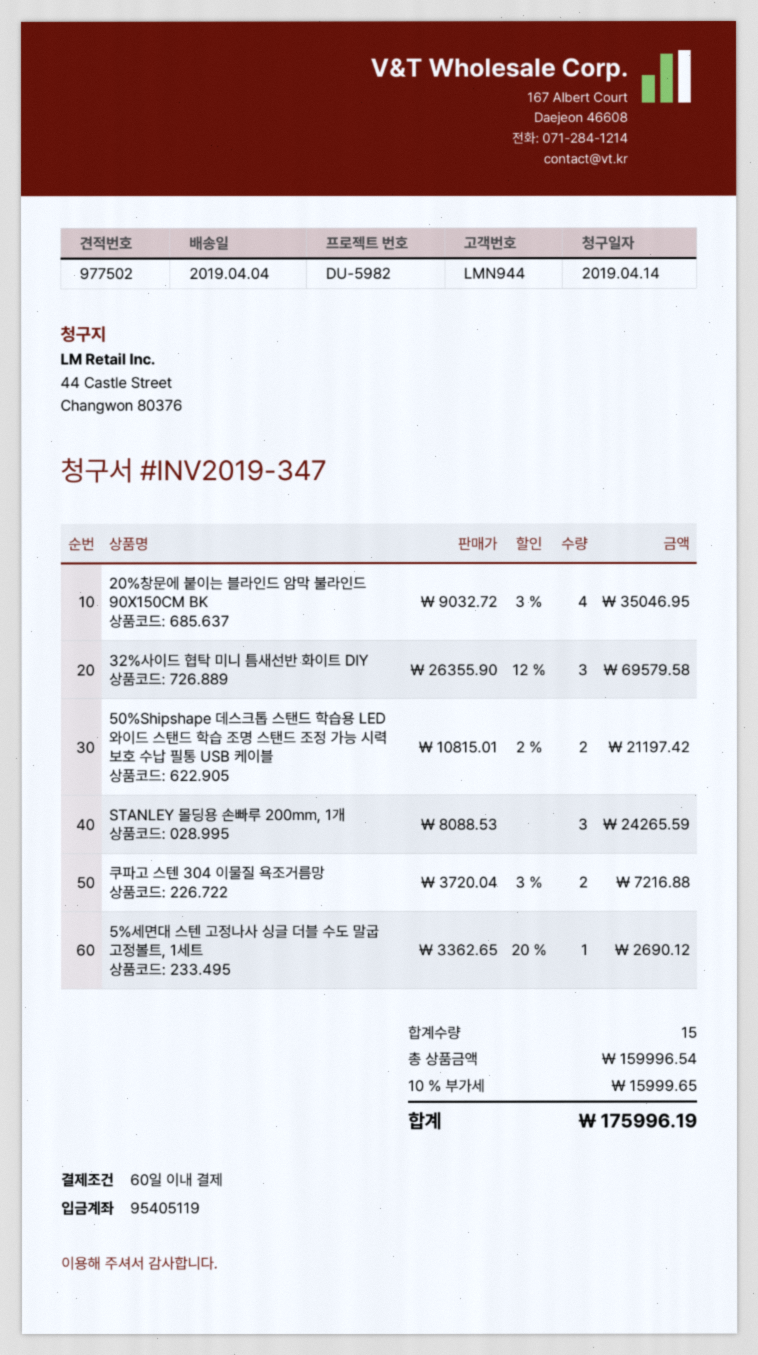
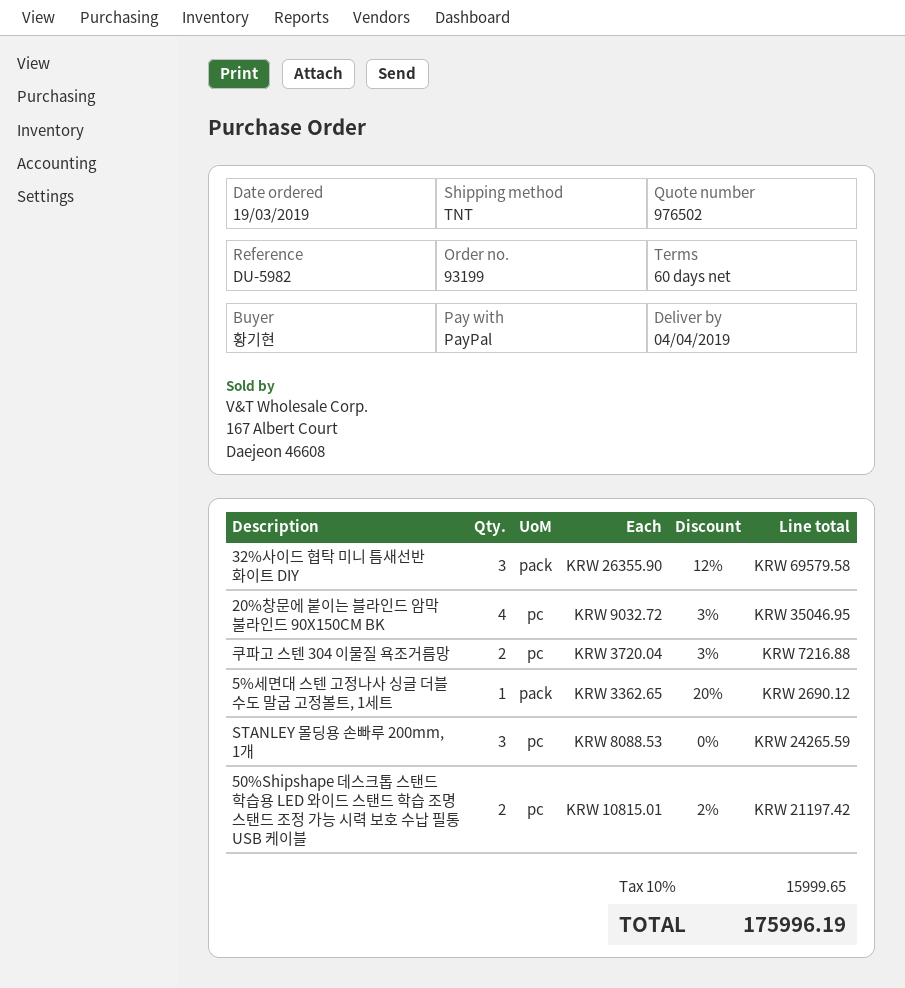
quote number: 977502 -> 976502

